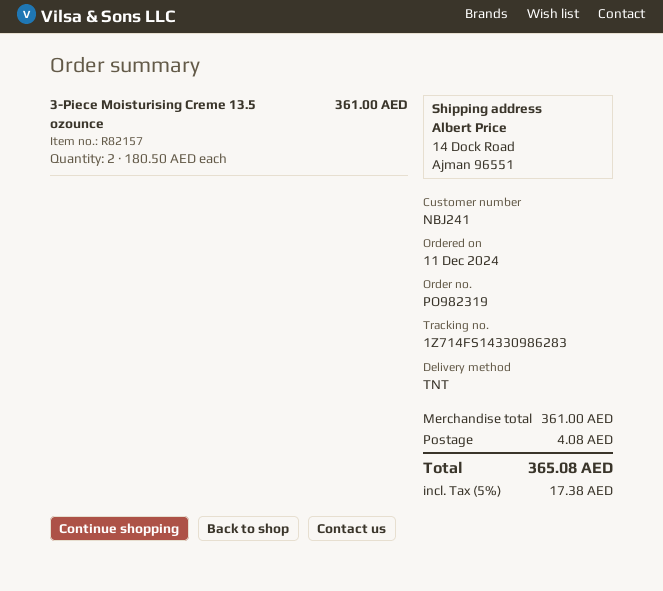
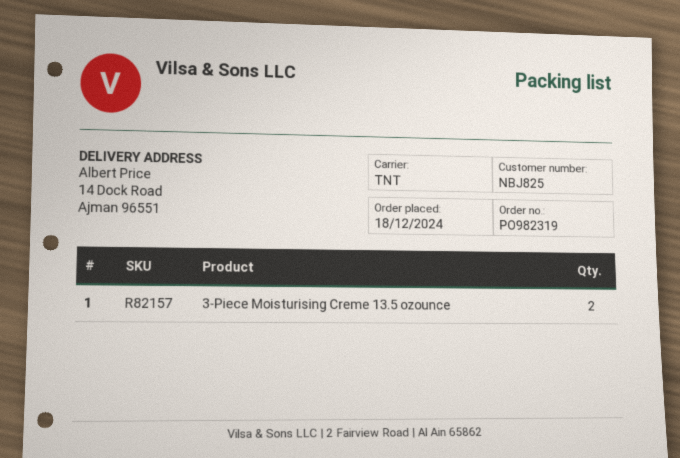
order date: 2024-12-11 -> 2024-12-18
customer number: NBJ241 -> NBJ825

